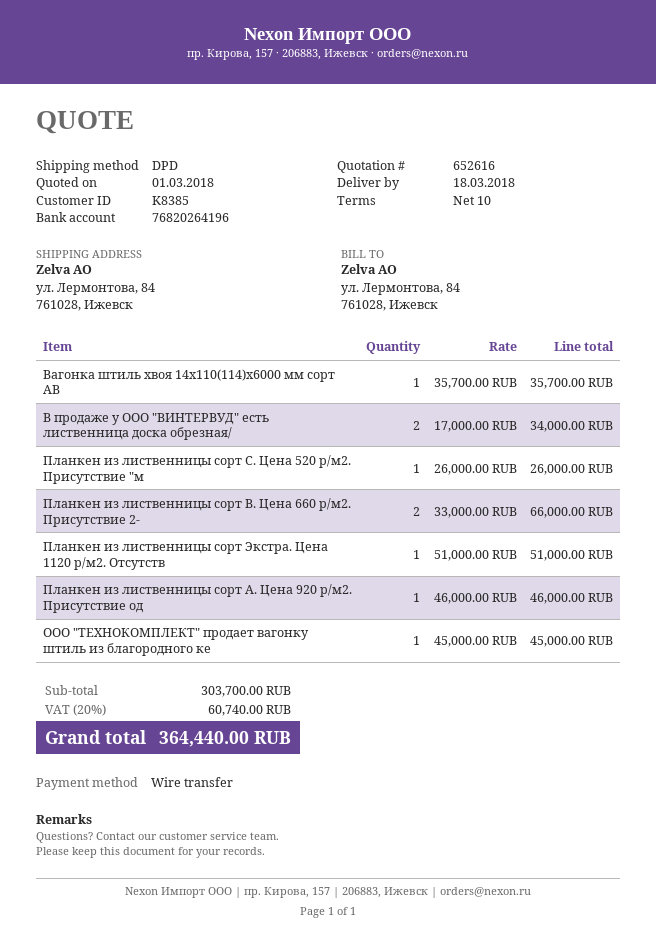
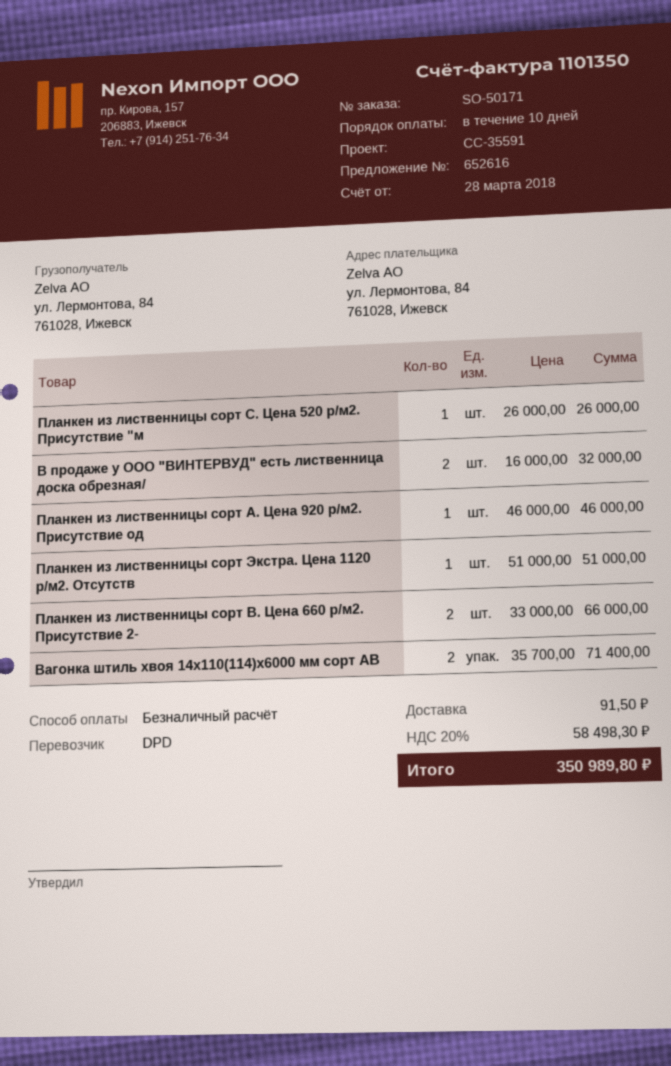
Вагонка штиль хвоя 14х110(114)х6000 мм сорт АВ: 1 x 35700.00 = 35700.00 -> 2 x 35700.00 = 71400.00
В продаже у ООО "ВИНТЕРВУД" есть лиственница доска обрезная/: 2 x 17000.00 = 34000.00 -> 2 x 16000.00 = 32000.00
ООО "ТЕХНОКОМПЛЕКТ" продает вагонку штиль из благородного ке: 1 x 45000.00 = 45000.00 -> none
shipping: none -> 91.50
tax: 20% = 60740.00 -> 20% = 58498.30
total: 364440.00 -> 350989.80

